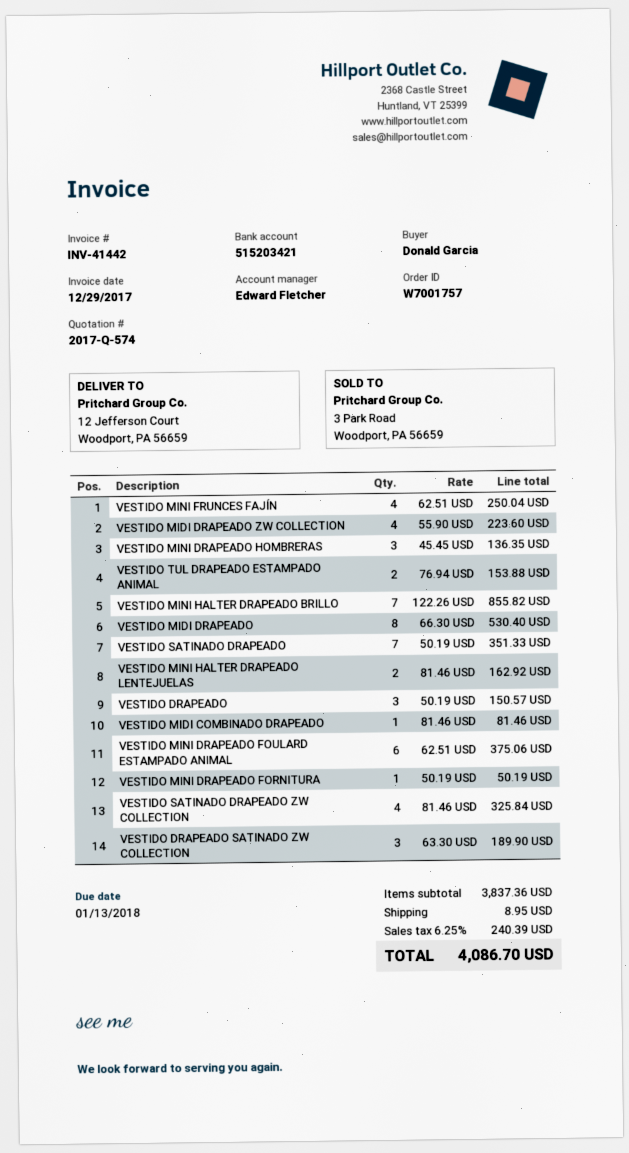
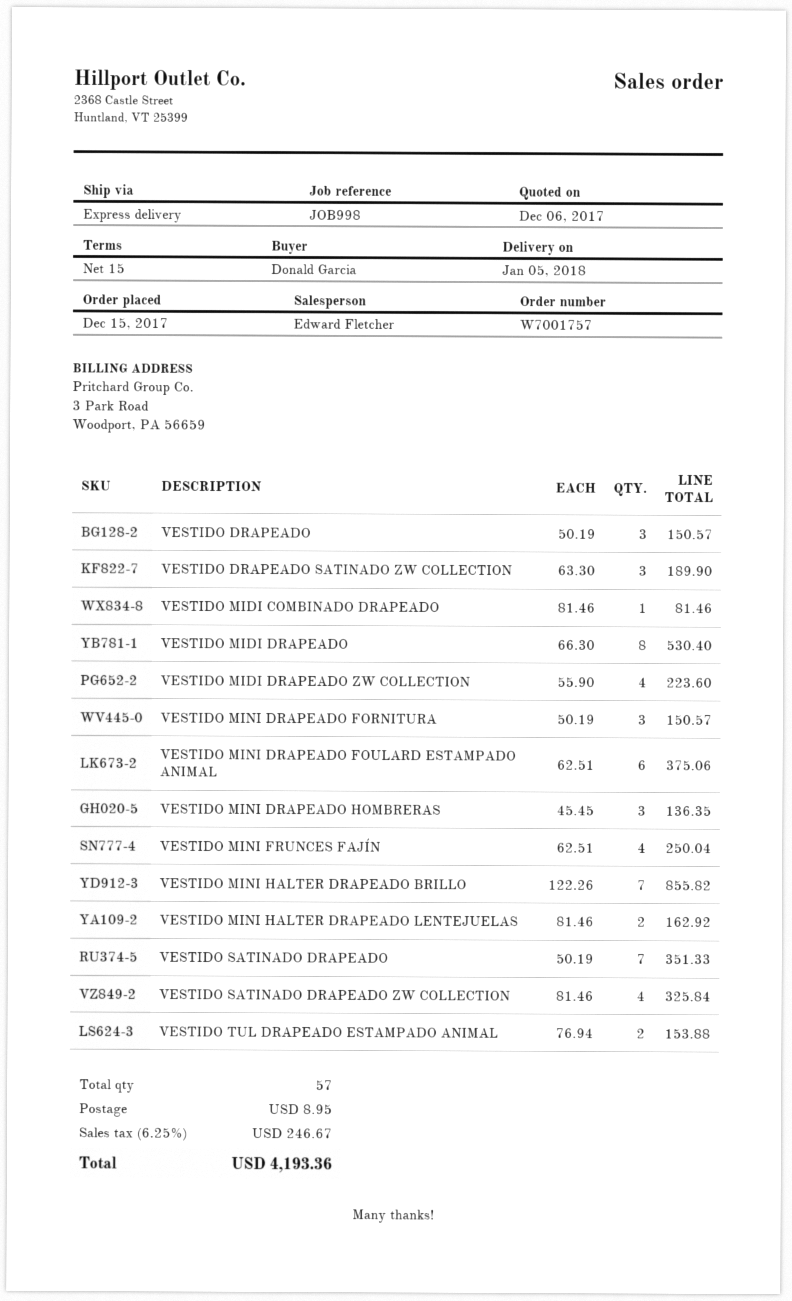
VESTIDO MINI DRAPEADO FORNITURA: 1 x 50.19 = 50.19 -> 3 x 50.19 = 150.57
tax: 6.25% = 240.39 -> 6.25% = 246.67
total: 4086.70 -> 4193.36

